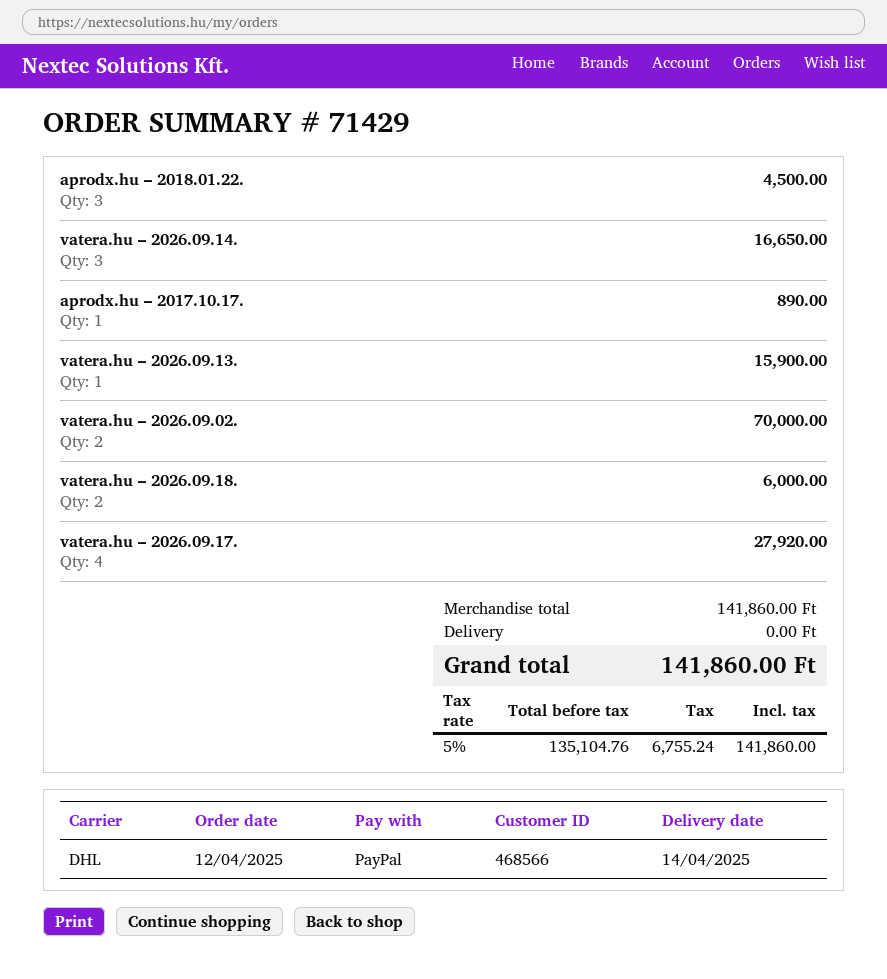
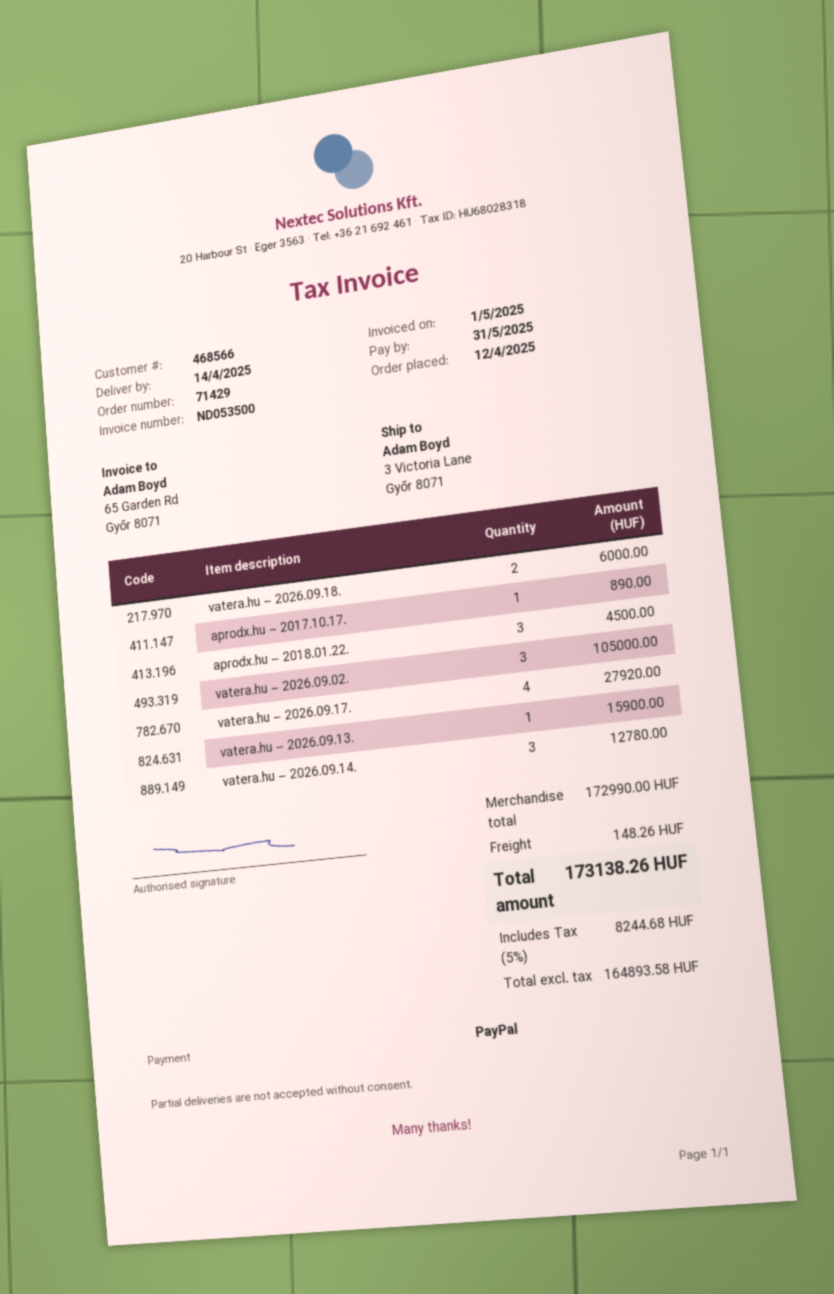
vatera.hu – 2026.09.14.: 3 for 16650.00 -> 3 for 12780.00
vatera.hu – 2026.09.02.: 2 for 70000.00 -> 3 for 105000.00
subtotal: 141860.00 -> 172990.00
shipping: 0.00 -> 148.26
net: 135104.76 -> 164893.58
tax: 5% = 6755.24 -> 5% = 8244.68
total: 141860.00 -> 173138.26

